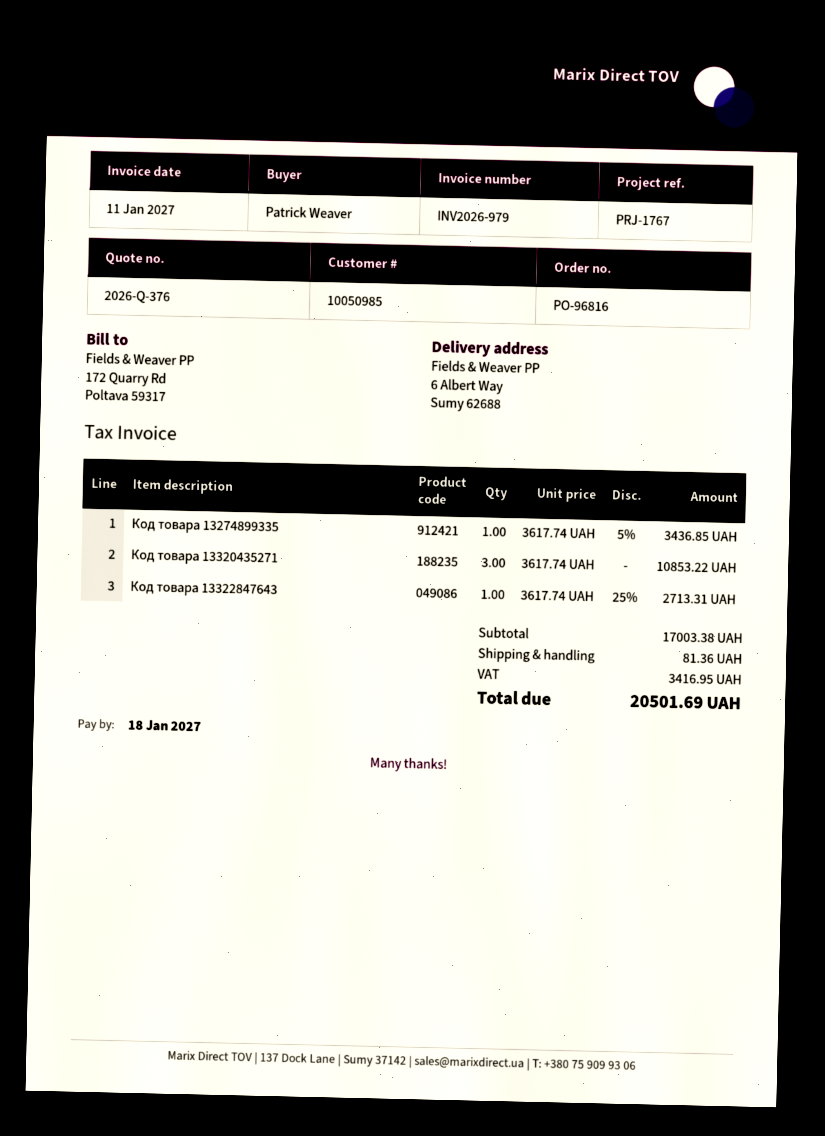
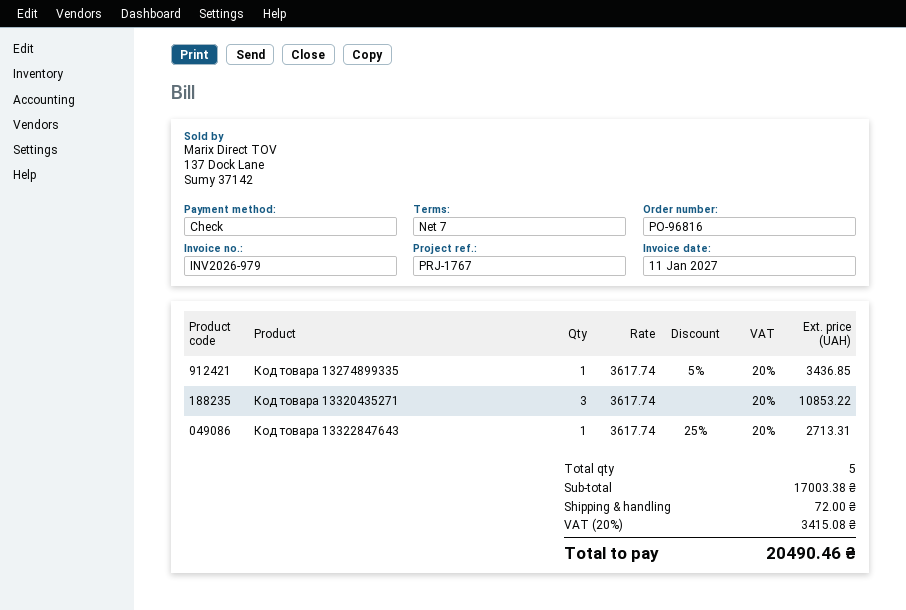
shipping: 81.36 -> 72.00
tax: 3416.95 -> 3415.08
total: 20501.69 -> 20490.46

